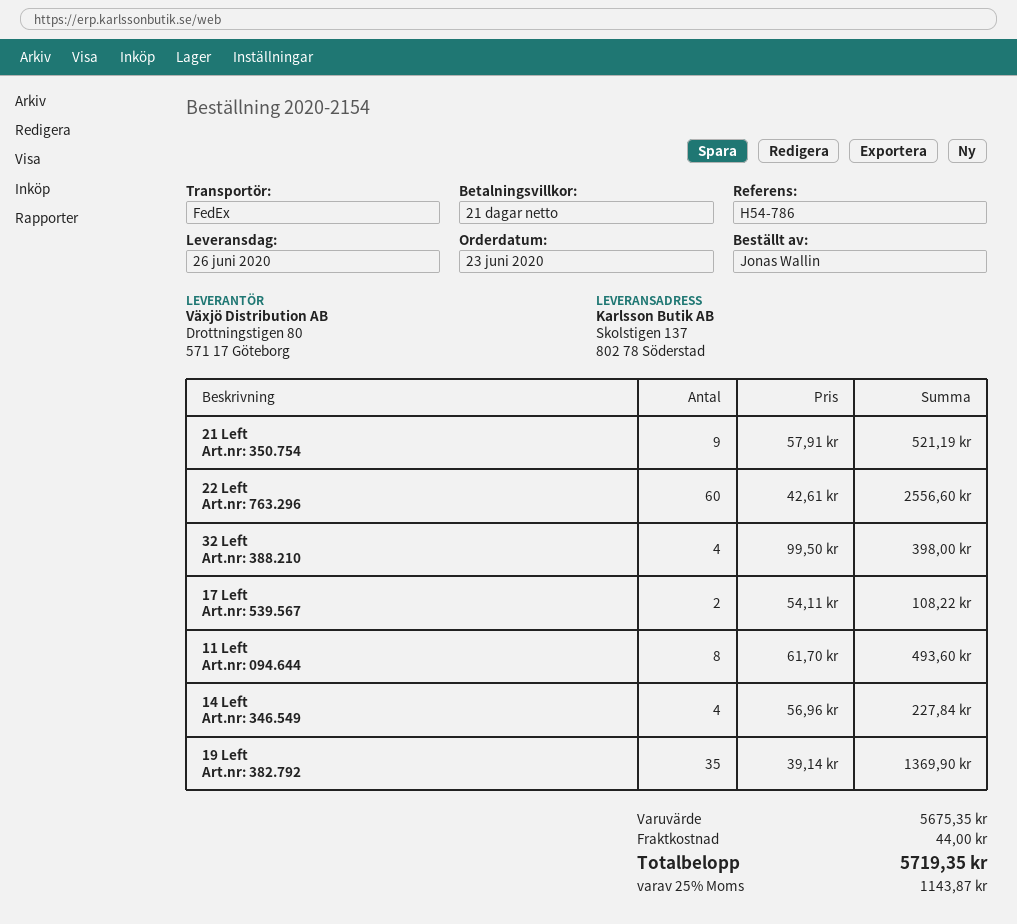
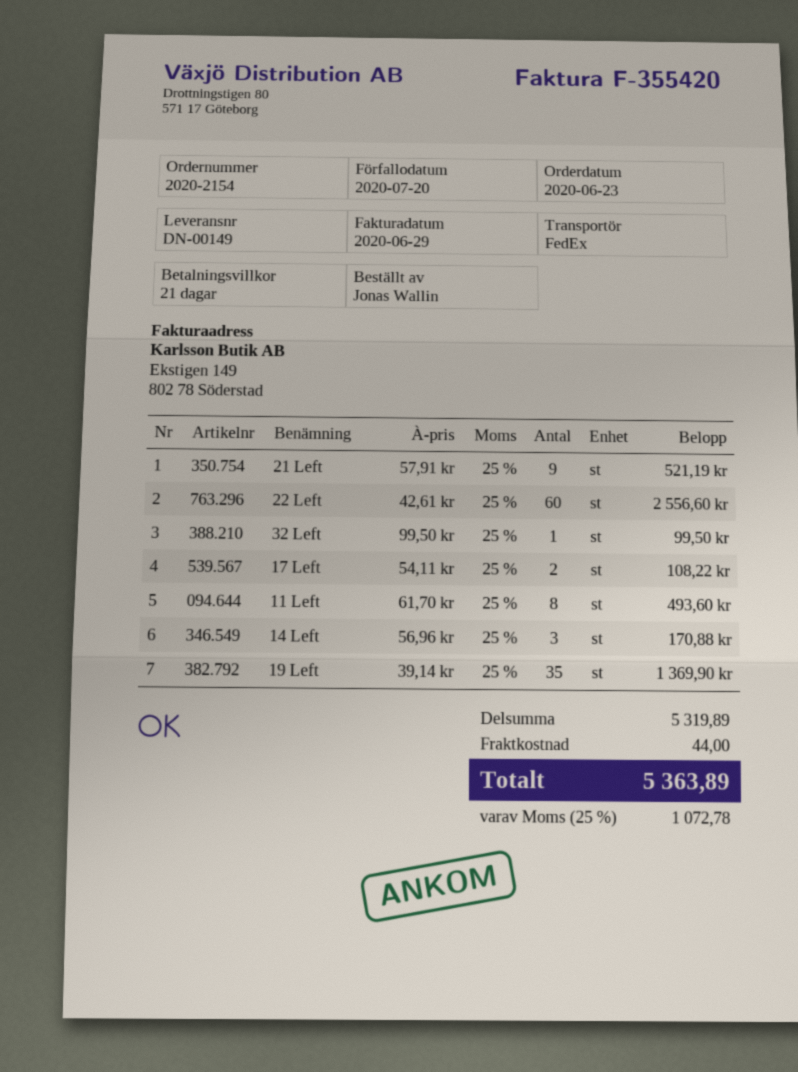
32 Left: 4 x 99.50 = 398.00 -> 1 x 99.50 = 99.50
14 Left: 4 x 56.96 = 227.84 -> 3 x 56.96 = 170.88
subtotal: 5675.35 -> 5319.89
tax: 25% = 1143.87 -> 25% = 1072.78
total: 5719.35 -> 5363.89

